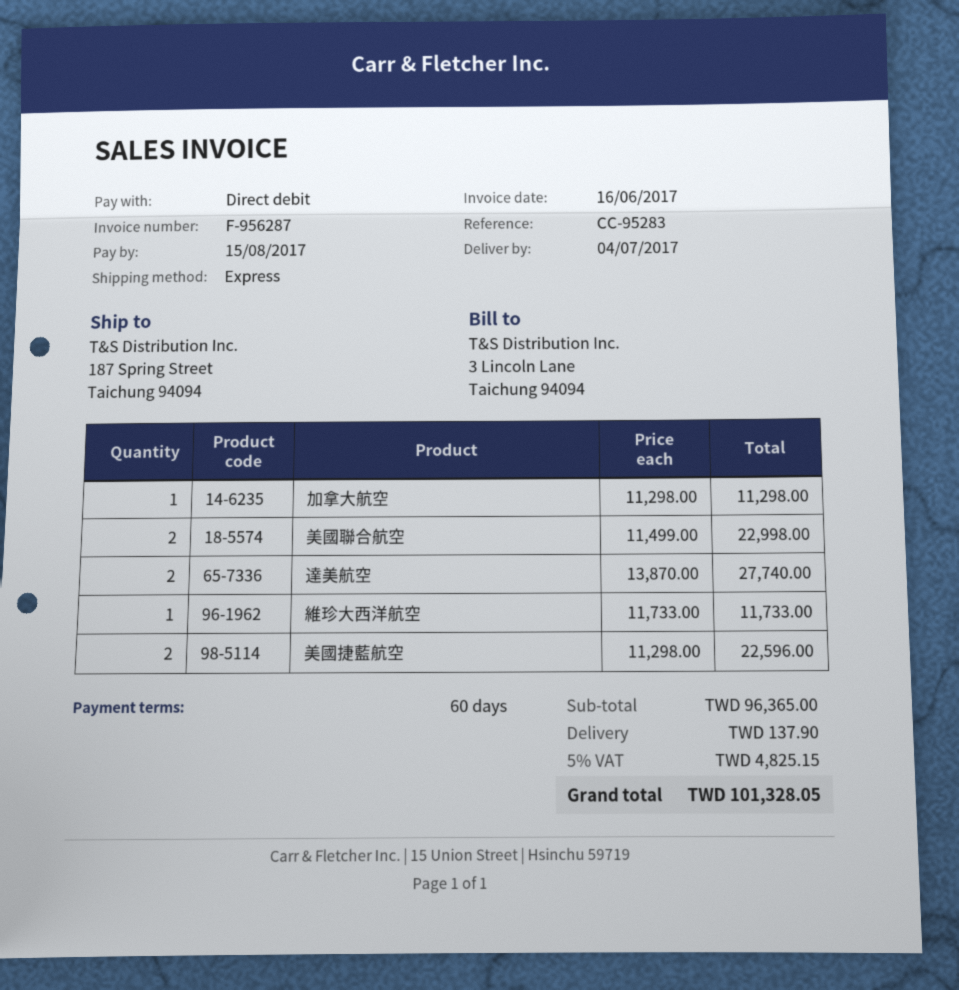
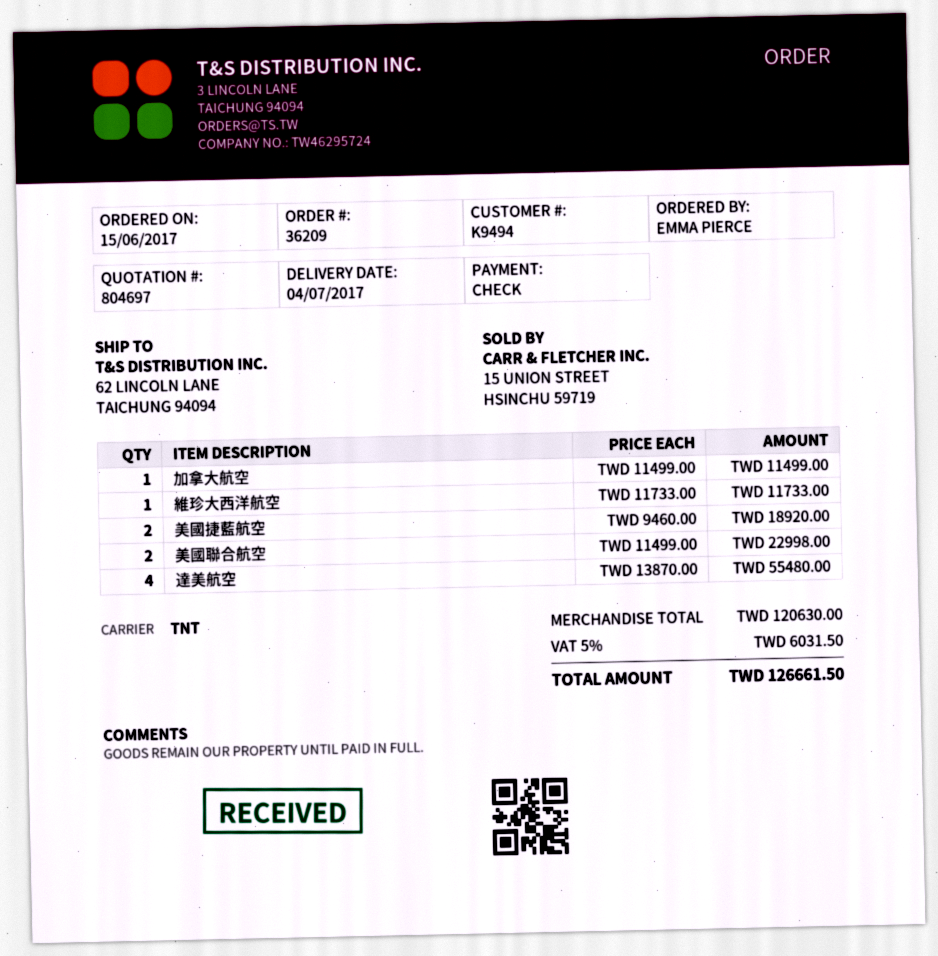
payment method: direct debit -> cheque
shipping method: express -> TNT
ship to: 187 Spring Street, Taichung 94094 -> 62 LINCOLN LANE, TAICHUNG 94094
加拿大航空: 1 x 11298.00 = 11298.00 -> 1 x 11499.00 = 11499.00
達美航空: 2 x 13870.00 = 27740.00 -> 4 x 13870.00 = 55480.00
美國捷藍航空: 2 x 11298.00 = 22596.00 -> 2 x 9460.00 = 18920.00
subtotal: 96365.00 -> 120630.00
shipping: 137.90 -> none
tax: 5% = 4825.15 -> 5% = 6031.50
total: 101328.05 -> 126661.50

